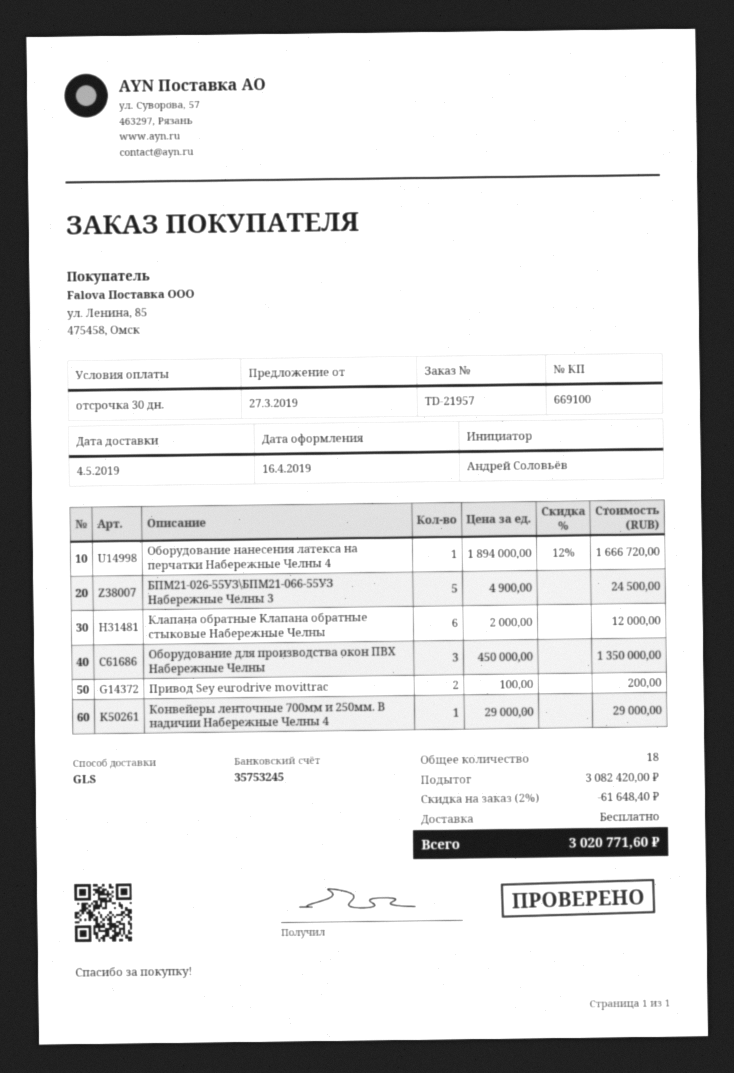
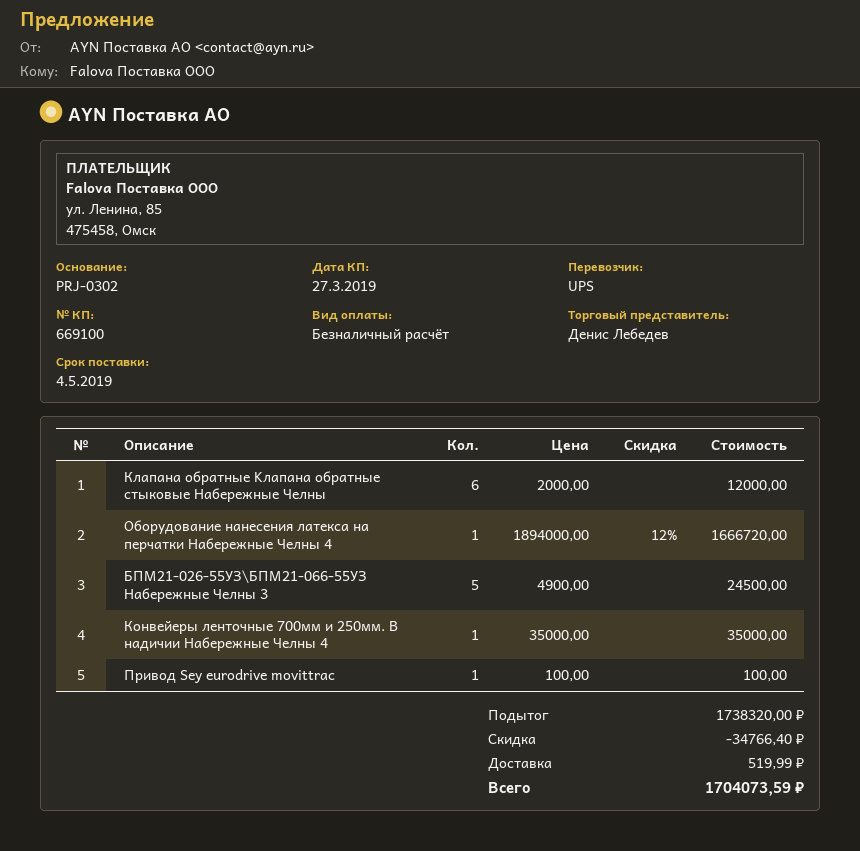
shipping method: GLS -> UPS
Оборудование для производства окон ПВХ Набережные Челны: 3 x 450000.00 = 1350000.00 -> none
Привод Sey eurodrive movittrac: 2 x 100.00 = 200.00 -> 1 x 100.00 = 100.00
Конвейеры ленточные 700мм и 250мм. В надичии Набережные Челны 4: 1 x 29000.00 = 29000.00 -> 1 x 35000.00 = 35000.00
subtotal: 3082420.00 -> 1738320.00
discount: 61648.40 -> 34766.40
shipping: 0.00 -> 519.99
total: 3020771.60 -> 1704073.59

